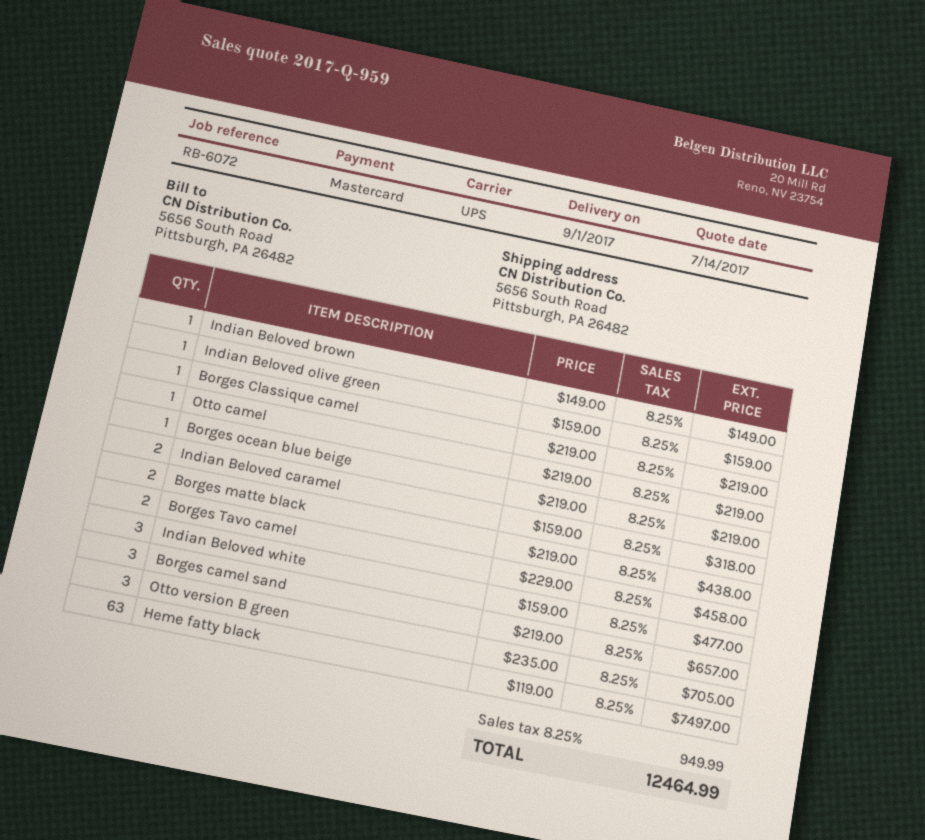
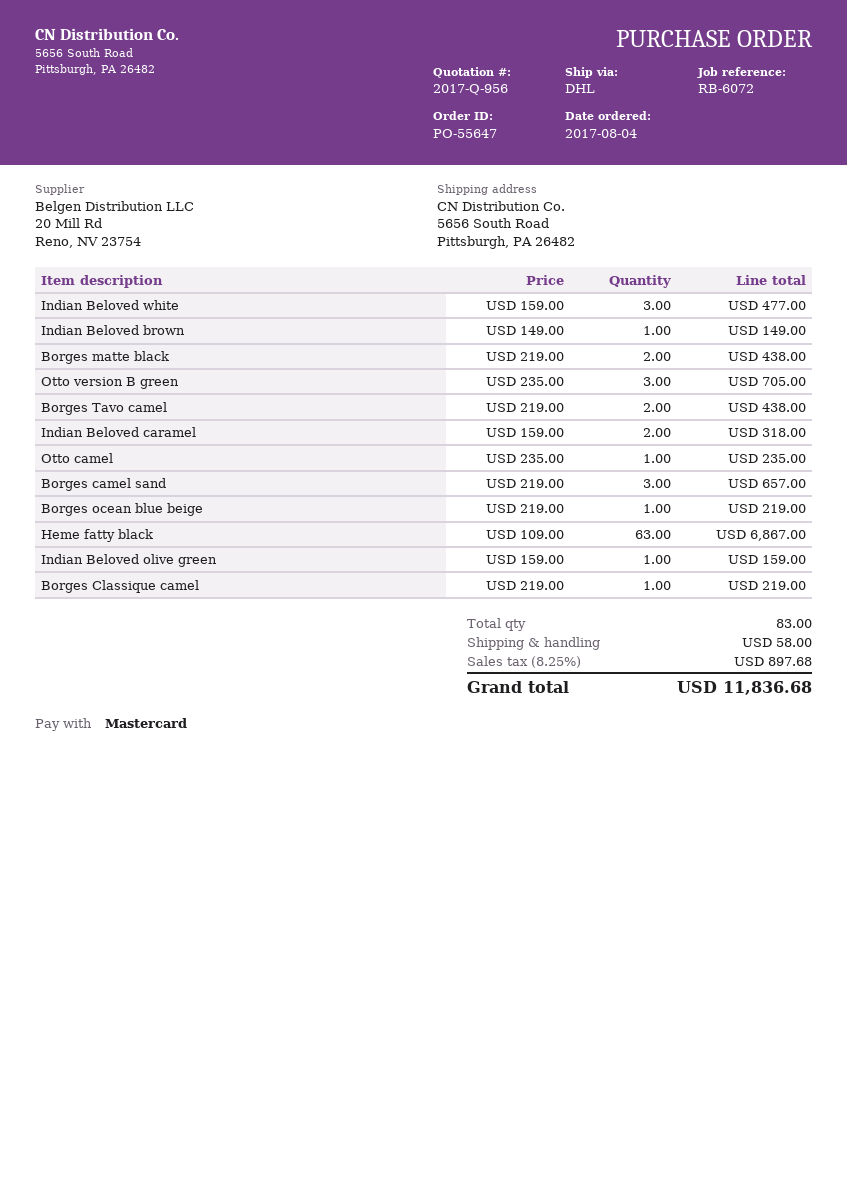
quote number: 2017-Q-959 -> 2017-Q-956
shipping method: UPS -> DHL
Otto camel: 1 x 219.00 = 219.00 -> 1 x 235.00 = 235.00
Borges Tavo camel: 2 x 229.00 = 458.00 -> 2 x 219.00 = 438.00
Heme fatty black: 63 x 119.00 = 7497.00 -> 63 x 109.00 = 6867.00
shipping: none -> 58.00
tax: 8.25% = 949.99 -> 8.25% = 897.68
total: 12464.99 -> 11836.68

